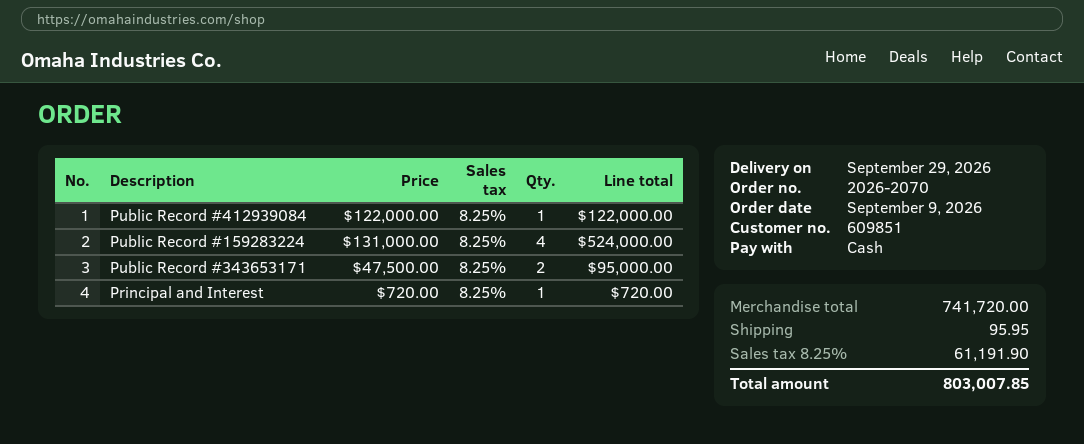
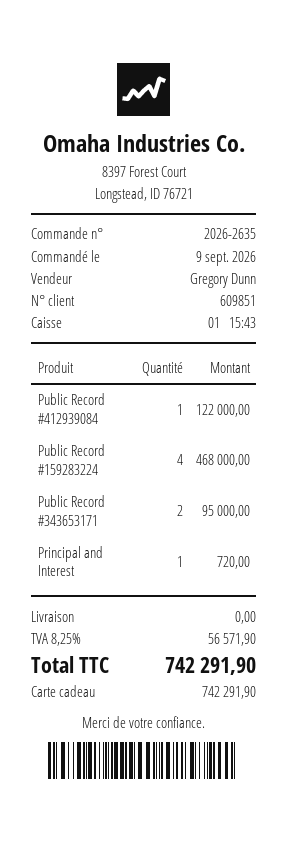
order number: 2026-2070 -> 2026-2635
payment method: cash -> gift card
Public Record #159283224: 4 for 524000.00 -> 4 for 468000.00
shipping: 95.95 -> 0.00
tax: 8.25% = 61191.90 -> 8.25% = 56571.90
total: 803007.85 -> 742291.90

